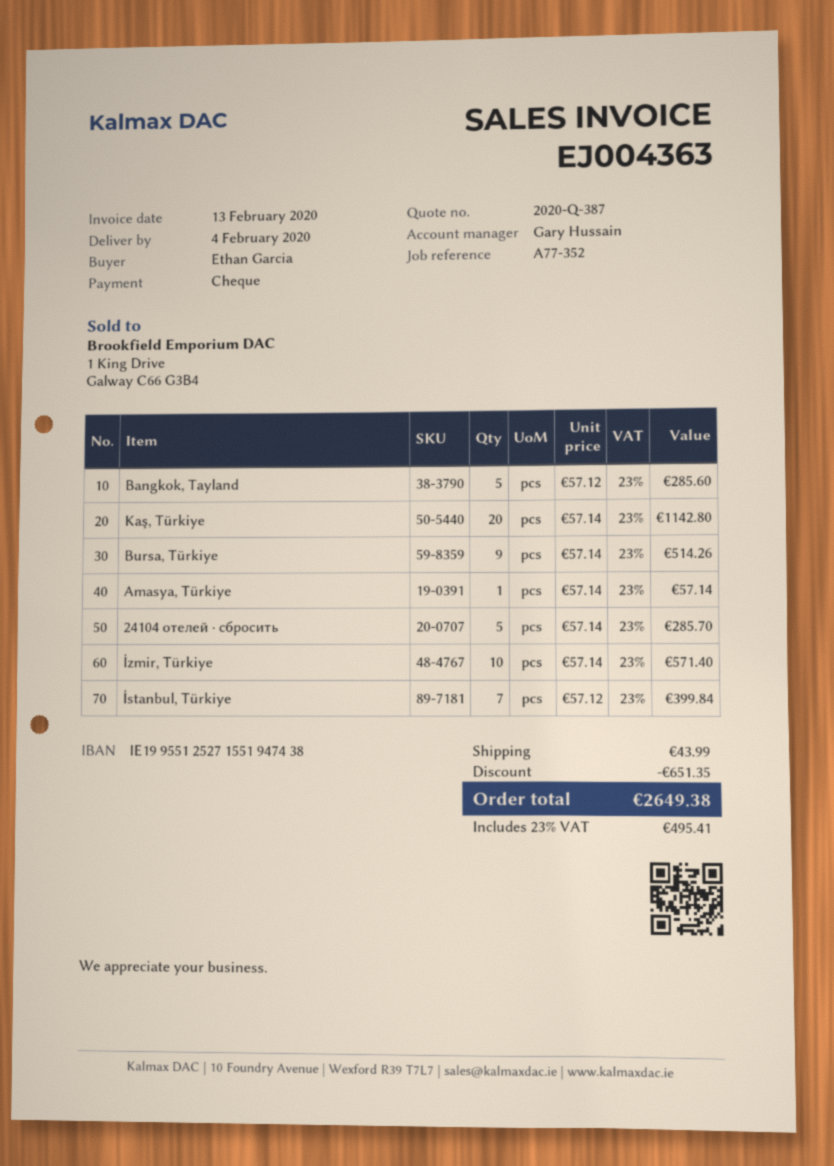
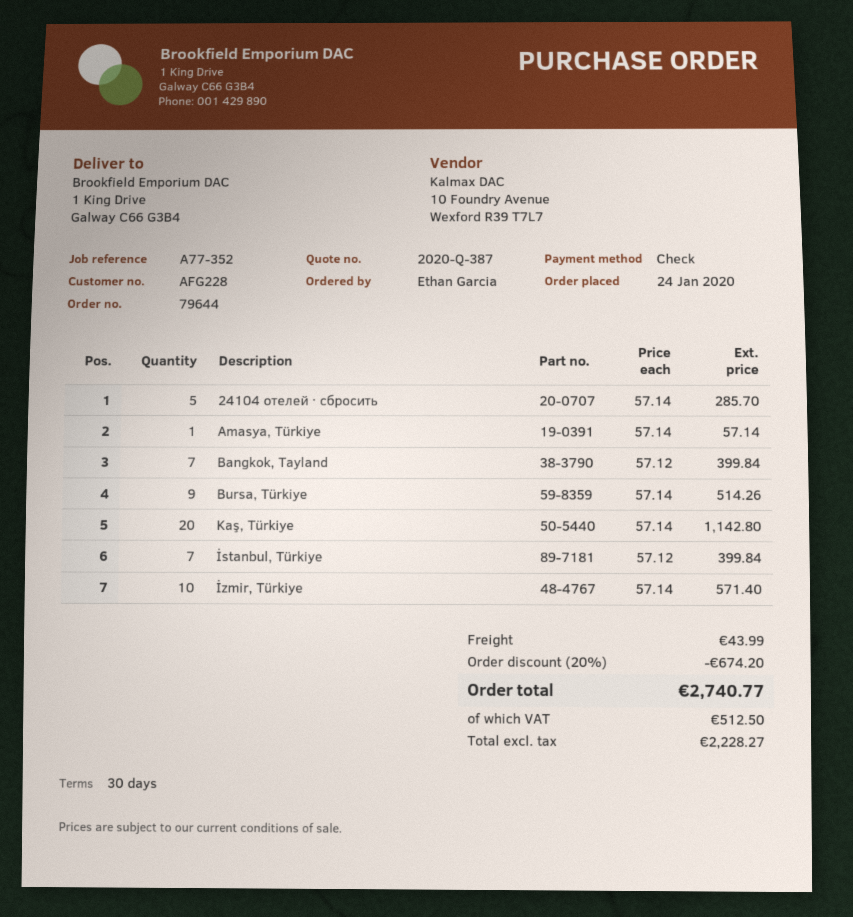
Bangkok, Tayland: 5 x 57.12 = 285.60 -> 7 x 57.12 = 399.84
discount: 651.35 -> 674.20
tax: 495.41 -> 512.50
total: 2649.38 -> 2740.77

